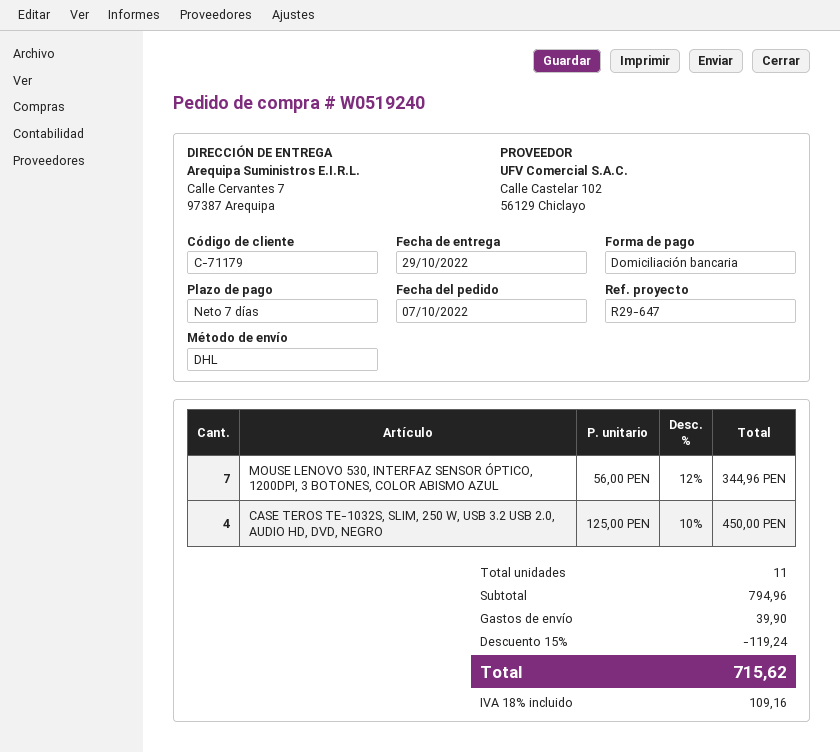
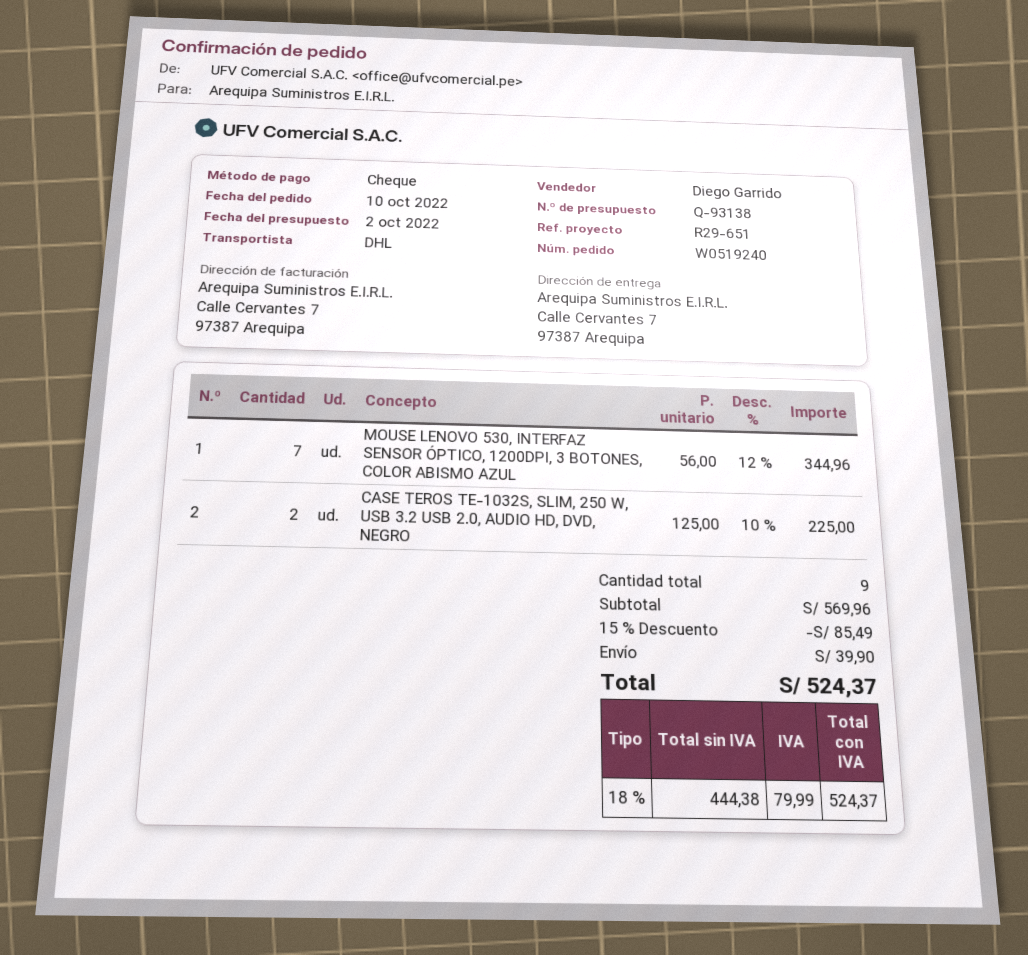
order date: 2022-10-07 -> 2022-10-10
reference: R29-647 -> R29-651
payment method: direct debit -> cheque
CASE TEROS TE-1032S, SLIM, 250 W, USB 3.2 USB 2.0, AUDIO HD, DVD, NEGRO: 4 x 125.00 - 10% = 450.00 -> 2 x 125.00 - 10% = 225.00
total quantity: 11 -> 9
subtotal: 794.96 -> 569.96
discount: 15% = 119.24 -> 15% = 85.49
tax: 18% = 109.16 -> 18% = 79.99
total: 715.62 -> 524.37

